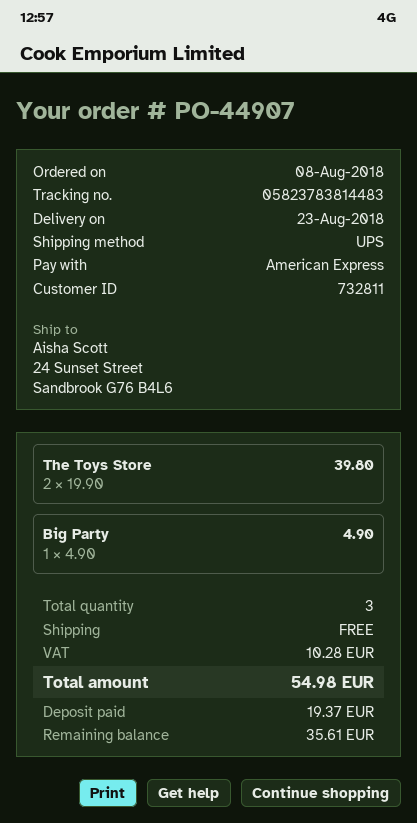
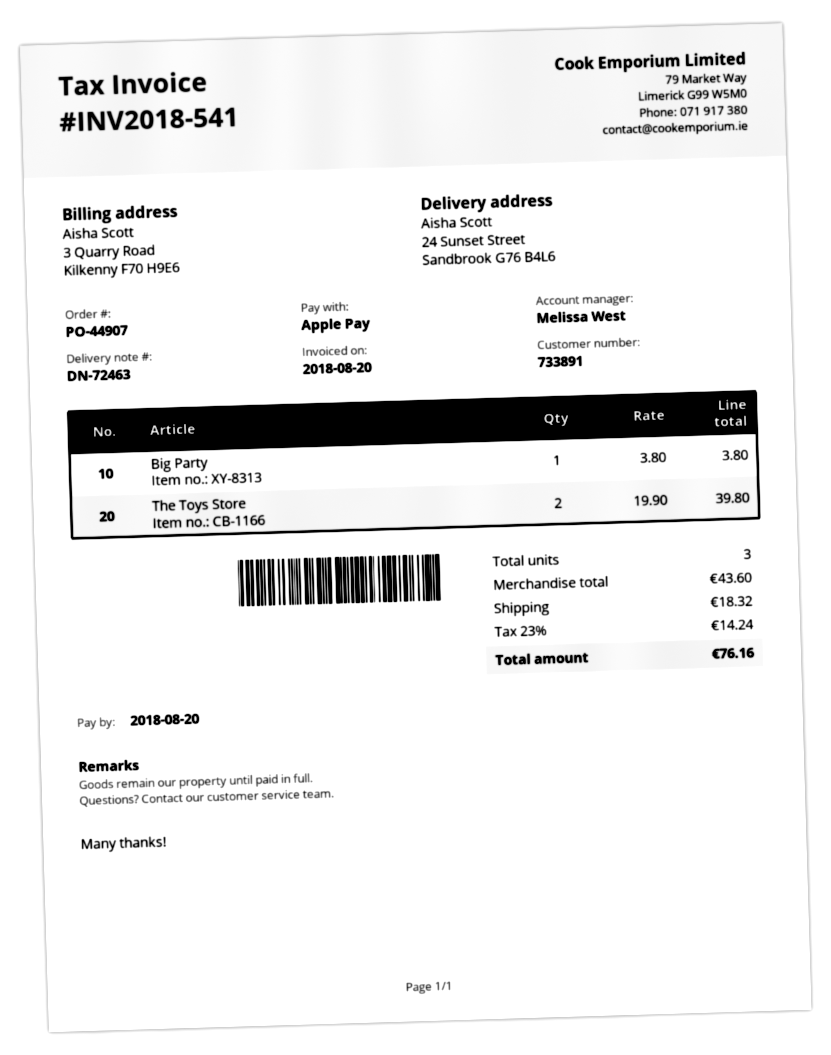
customer number: 732811 -> 733891
payment method: American Express -> Apple Pay
Big Party: 1 x 4.90 = 4.90 -> 1 x 3.80 = 3.80
shipping: 0.00 -> 18.32
tax: 10.28 -> 14.24
total: 54.98 -> 76.16

